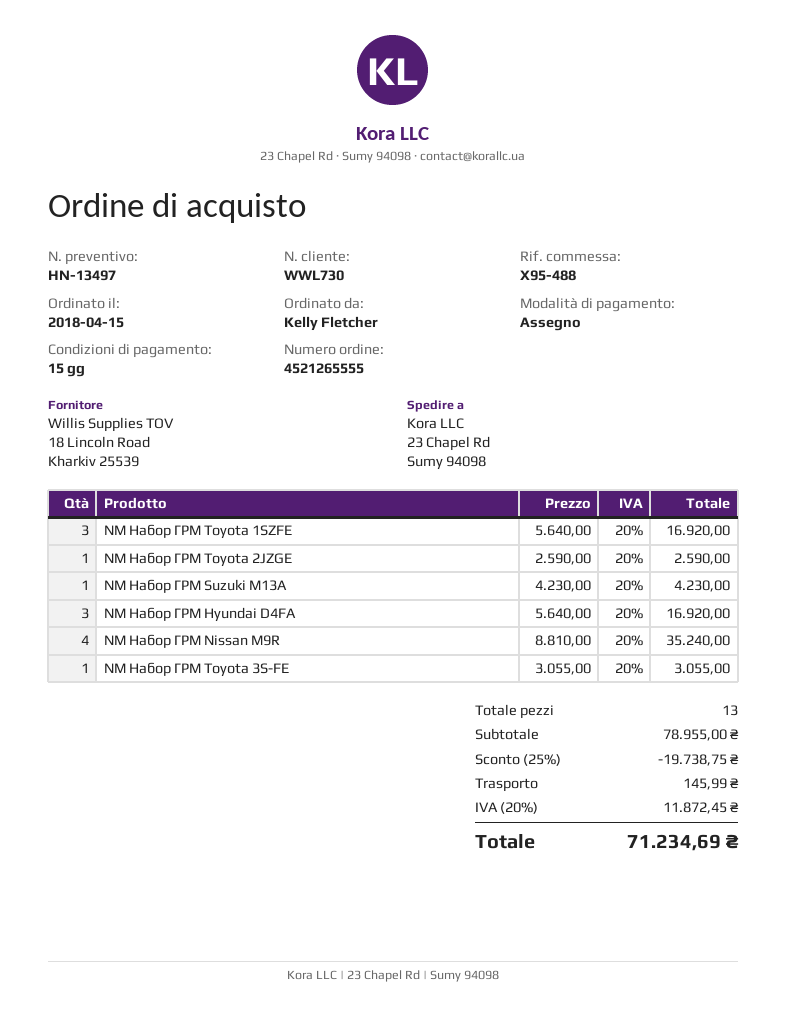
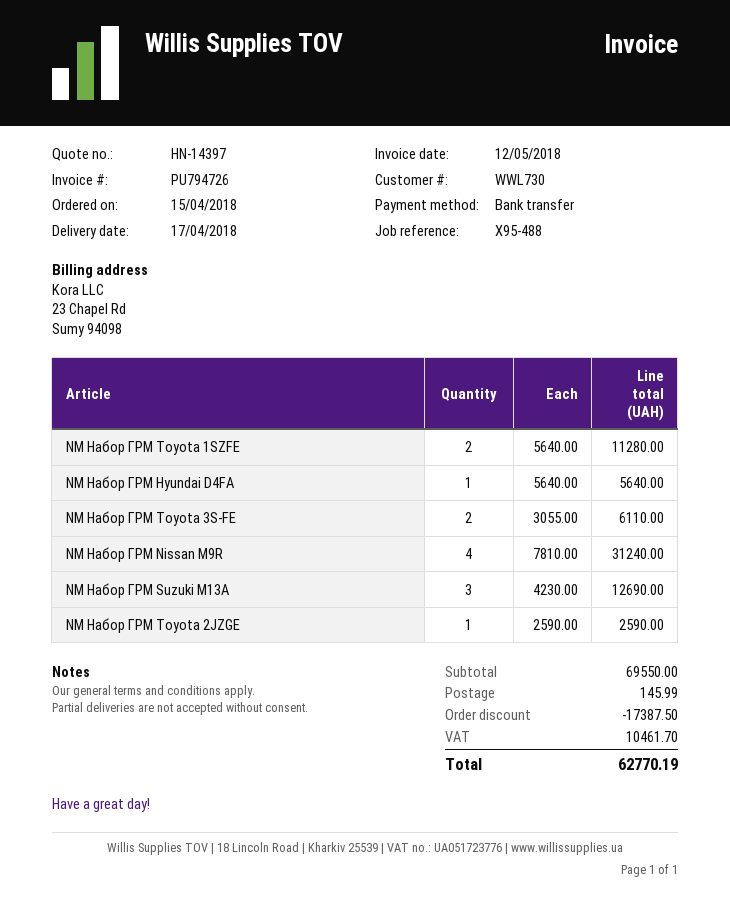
quote number: HN-13497 -> HN-14397
payment method: cheque -> bank transfer
NM Набор ГРМ Toyota 1SZFE: 3 x 5640.00 = 16920.00 -> 2 x 5640.00 = 11280.00
NM Набор ГРМ Suzuki M13A: 1 x 4230.00 = 4230.00 -> 3 x 4230.00 = 12690.00
NM Набор ГРМ Hyundai D4FA: 3 x 5640.00 = 16920.00 -> 1 x 5640.00 = 5640.00
NM Набор ГРМ Nissan M9R: 4 x 8810.00 = 35240.00 -> 4 x 7810.00 = 31240.00
NM Набор ГРМ Toyota 3S-FE: 1 x 3055.00 = 3055.00 -> 2 x 3055.00 = 6110.00
subtotal: 78955.00 -> 69550.00
discount: 19738.75 -> 17387.50
tax: 11872.45 -> 10461.70
total: 71234.69 -> 62770.19

